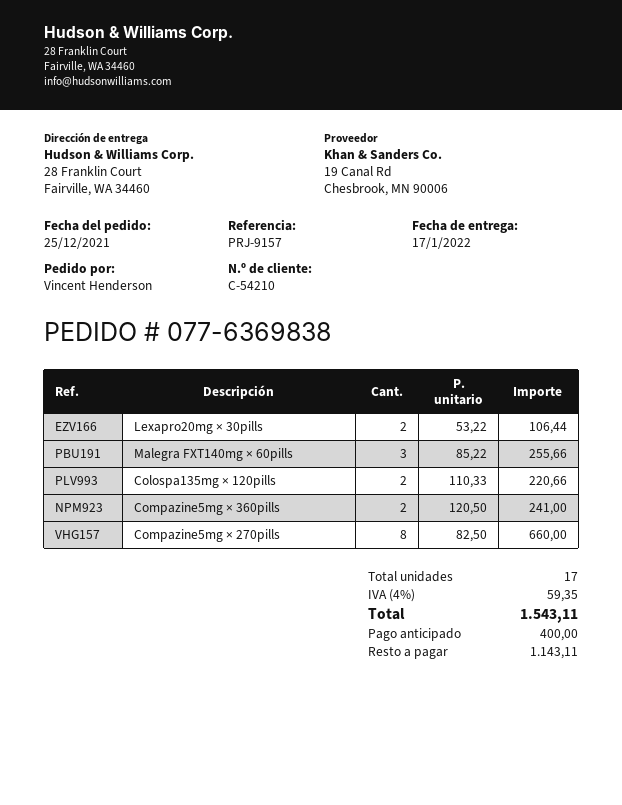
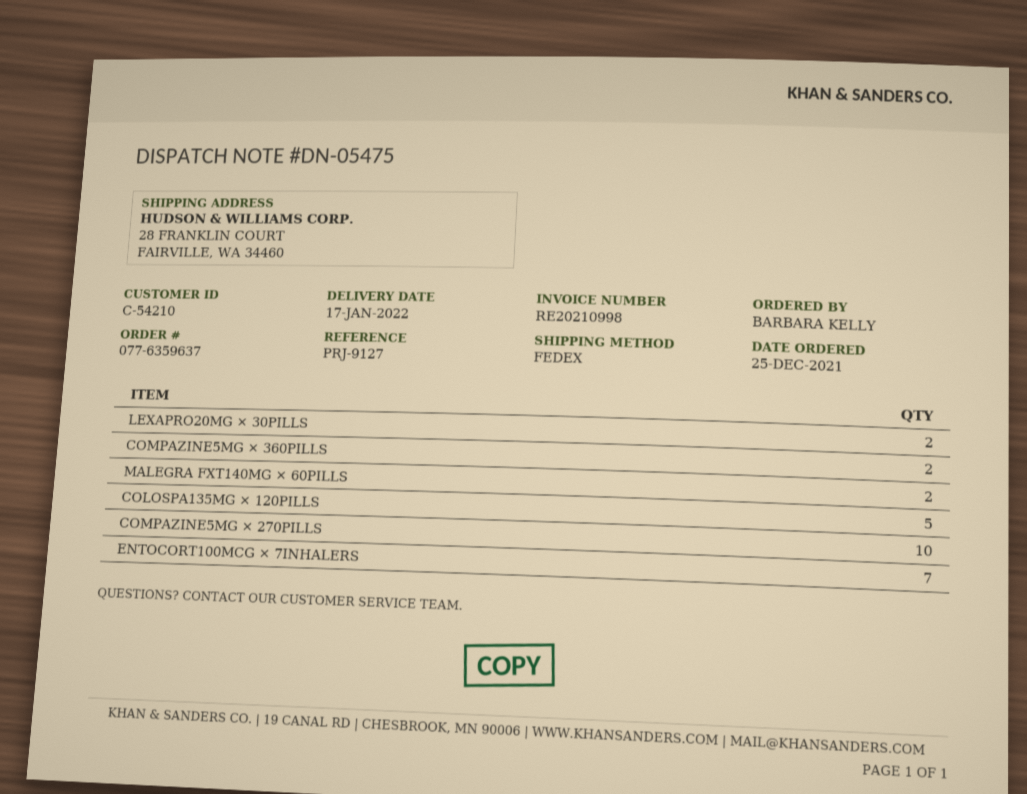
order number: 077-6369838 -> 077-6359637
reference: PRJ-9157 -> PRJ-9127
ordered by: Vincent Henderson -> BARBARA KELLY
Malegra FXT140mg × 60pills: 3 -> 2
Colospa135mg × 120pills: 2 -> 5
Compazine5mg × 270pills: 8 -> 10
ENTOCORT100MCG × 7INHALERS: none -> 7

